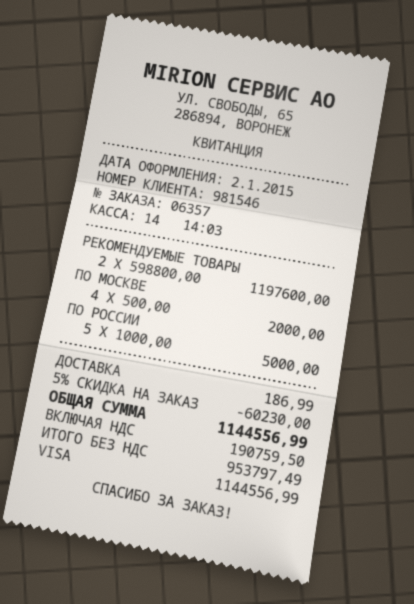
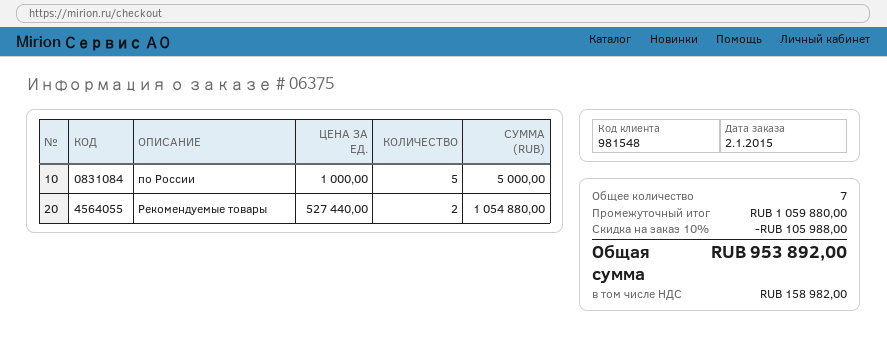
order number: 06357 -> 06375
customer number: 981546 -> 981548
РЕКОМЕНДУЕМЫЕ ТОВАРЫ: 2 x 598800.00 = 1197600.00 -> 2 x 527440.00 = 1054880.00
ПО МОСКВЕ: 4 x 500.00 = 2000.00 -> none
discount: 5% = 60230.00 -> 10% = 105988.00
shipping: 186.99 -> none
tax: 190759.50 -> 158982.00
total: 1144556.99 -> 953892.00

